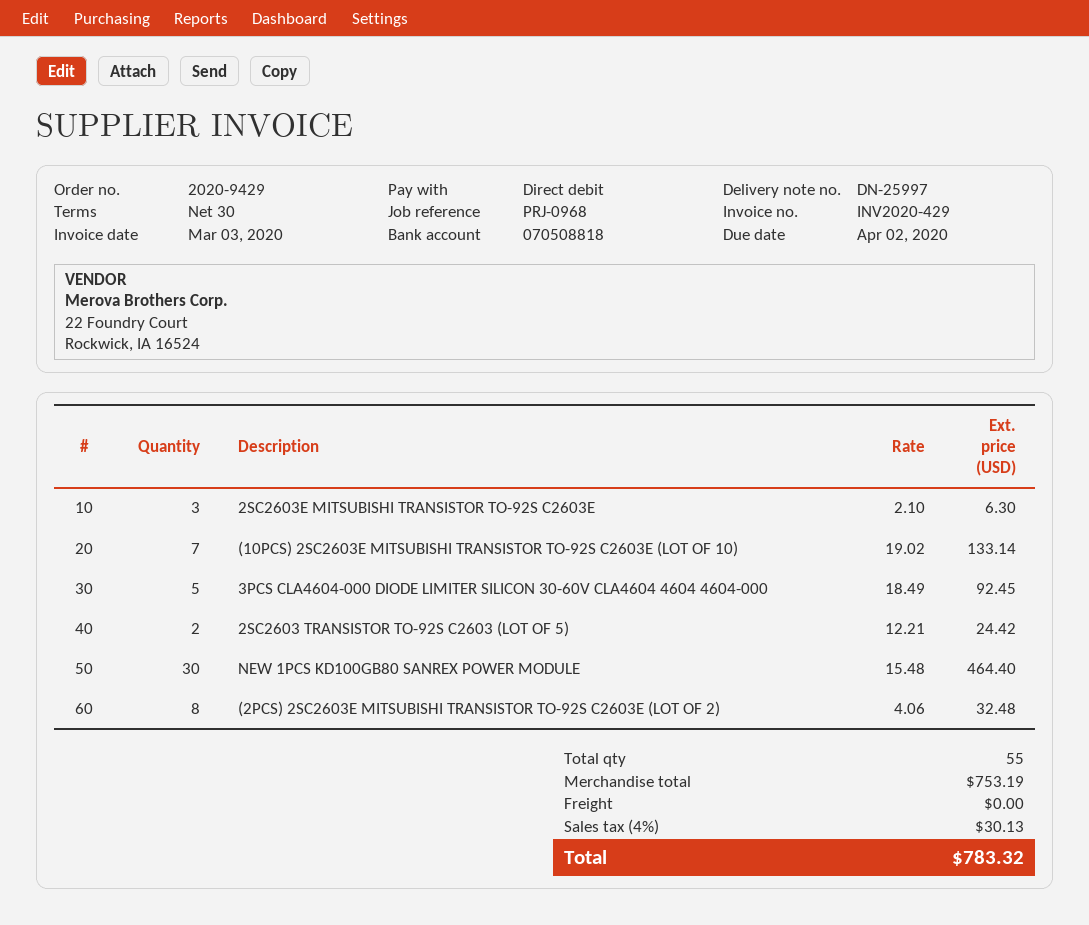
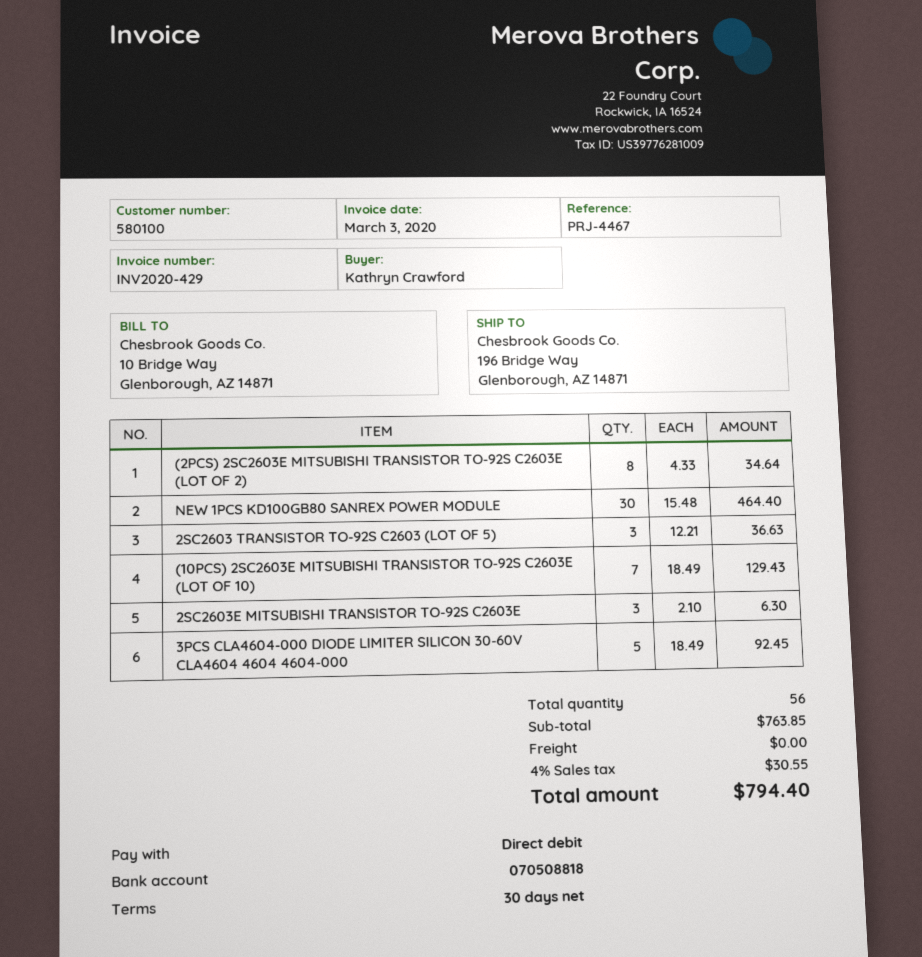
reference: PRJ-0968 -> PRJ-4467
(10PCS) 2SC2603E MITSUBISHI TRANSISTOR TO-92S C2603E (LOT OF 10): 7 x 19.02 = 133.14 -> 7 x 18.49 = 129.43
2SC2603 TRANSISTOR TO-92S C2603 (LOT OF 5): 2 x 12.21 = 24.42 -> 3 x 12.21 = 36.63
(2PCS) 2SC2603E MITSUBISHI TRANSISTOR TO-92S C2603E (LOT OF 2): 8 x 4.06 = 32.48 -> 8 x 4.33 = 34.64
total quantity: 55 -> 56
subtotal: 753.19 -> 763.85
tax: 4% = 30.13 -> 4% = 30.55
total: 783.32 -> 794.40

